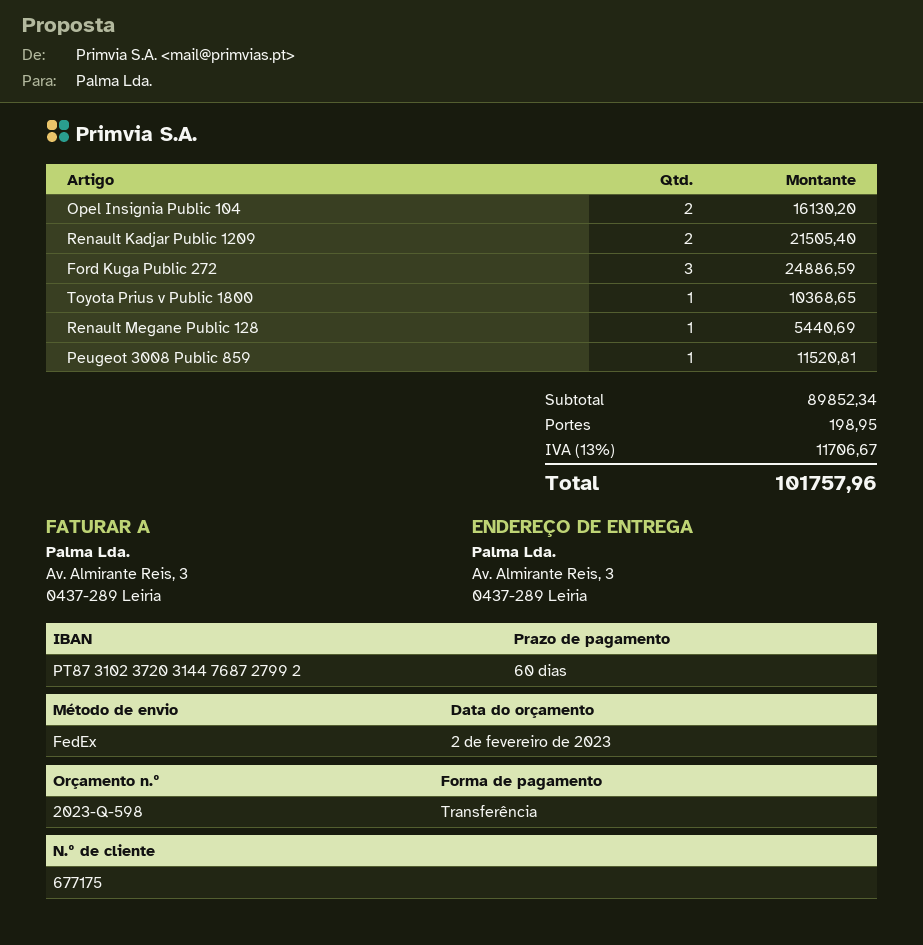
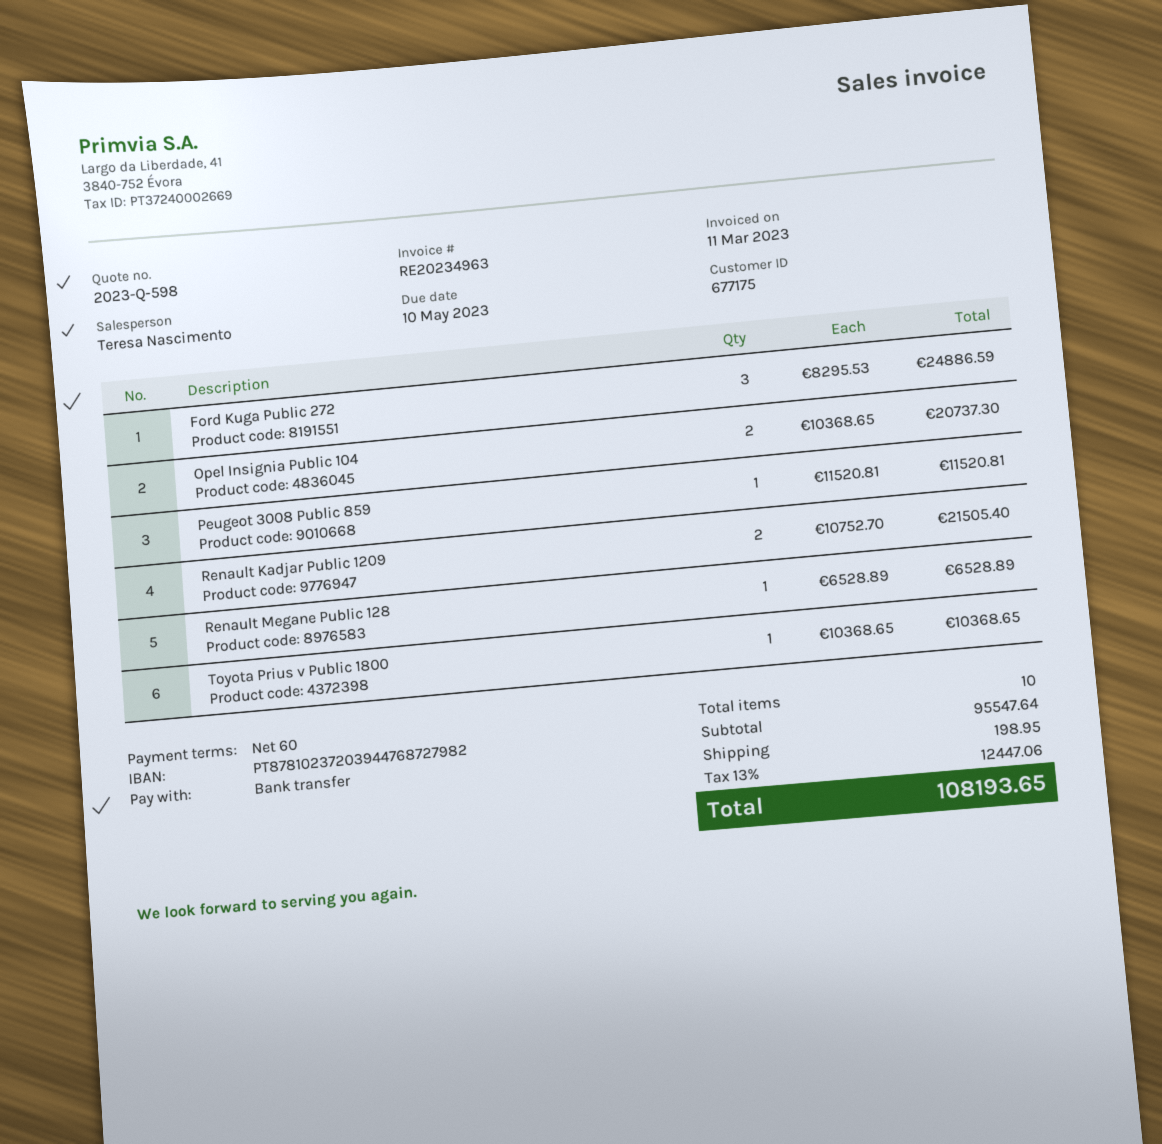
bank account: PT87310237203144768727992 -> PT87810237203944768727982
Opel Insignia Public 104: 2 for 16130.20 -> 2 for 20737.30
Renault Megane Public 128: 1 for 5440.69 -> 1 for 6528.89
subtotal: 89852.34 -> 95547.64
tax: 13% = 11706.67 -> 13% = 12447.06
total: 101757.96 -> 108193.65

